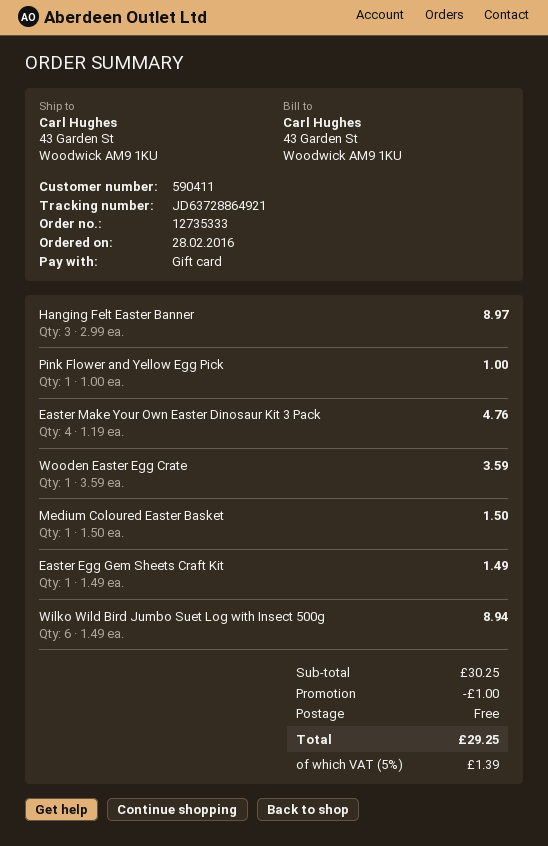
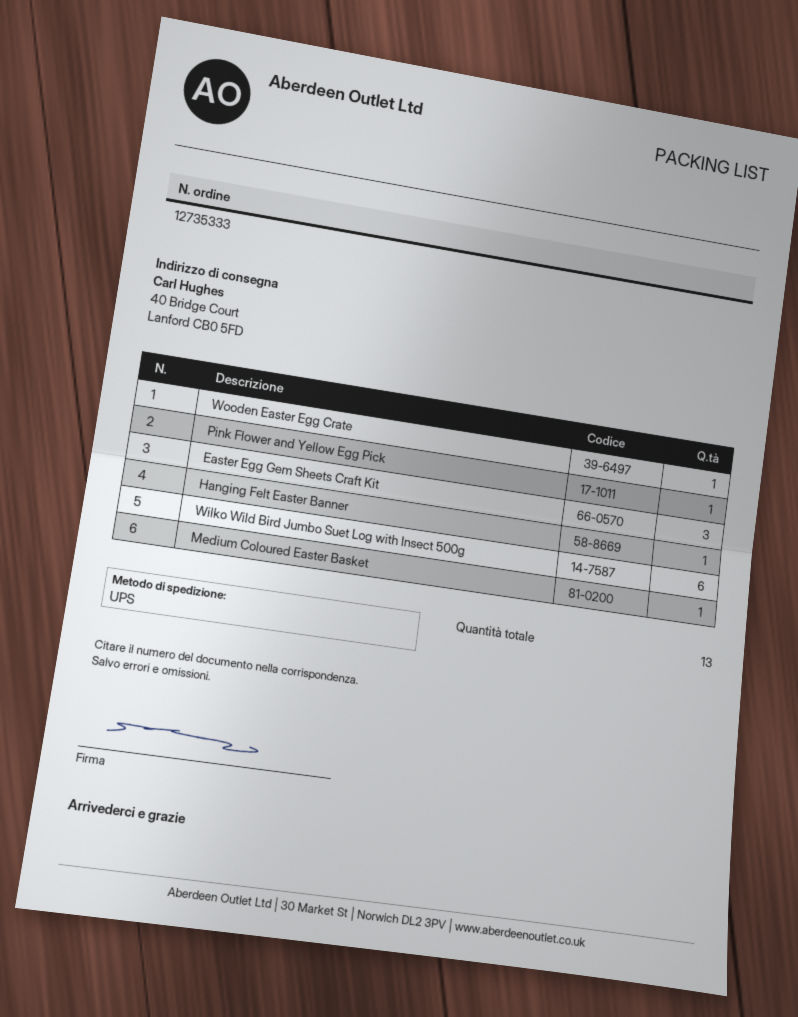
ship to: 43 Garden St, Woodwick AM9 1KU -> 40 Bridge Court, Lanford CB0 5FD
Hanging Felt Easter Banner: 3 -> 1
Easter Make Your Own Easter Dinosaur Kit 3 Pack: 4 -> none
Easter Egg Gem Sheets Craft Kit: 1 -> 3

